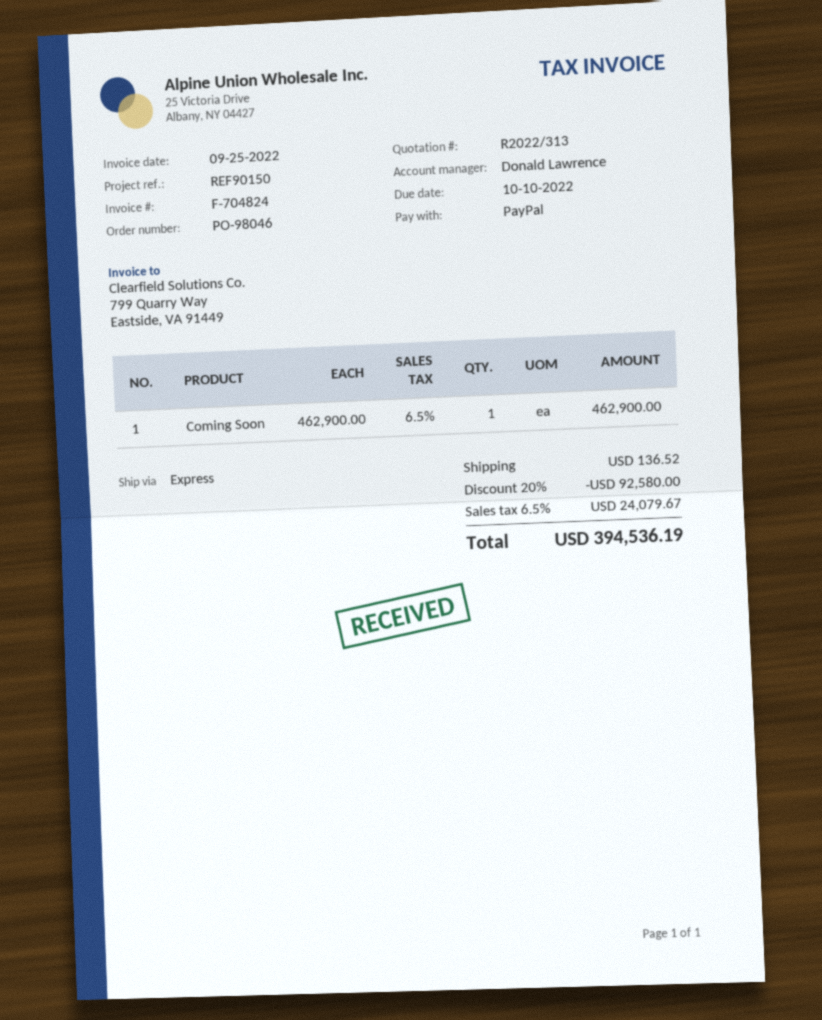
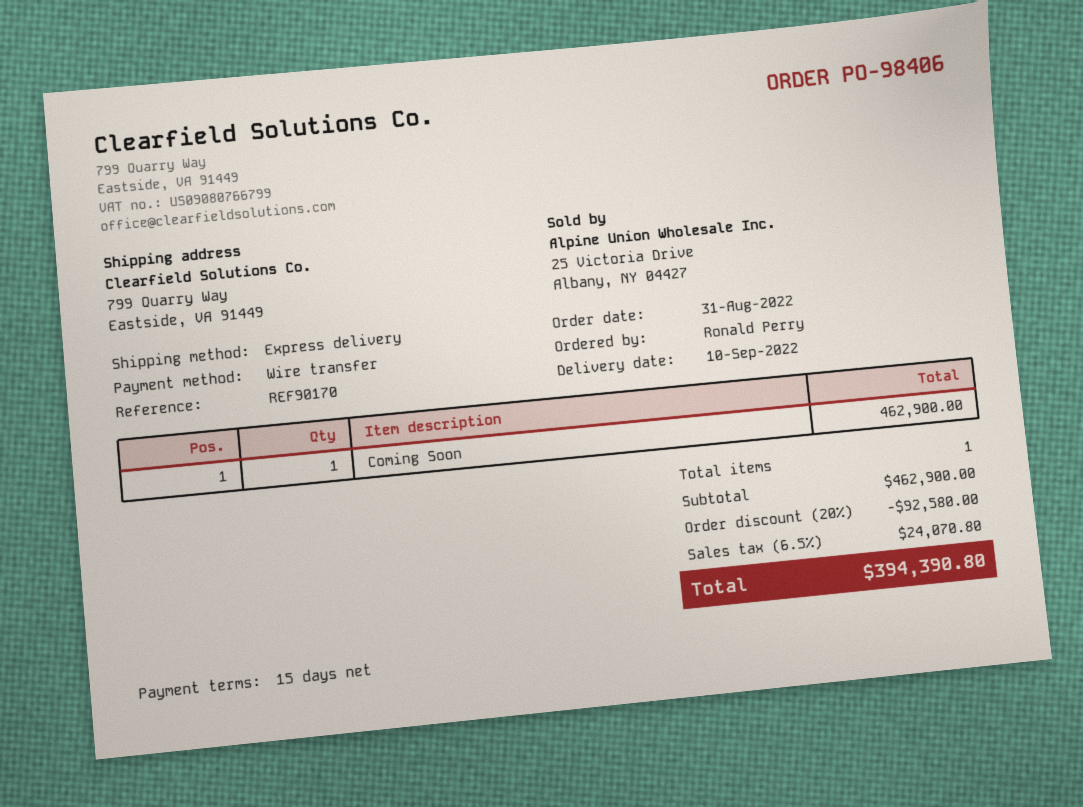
order number: PO-98046 -> PO-98406
reference: REF90150 -> REF90170
payment method: PayPal -> bank transfer
shipping: 136.52 -> none
tax: 6.5% = 24079.67 -> 6.5% = 24070.80
total: 394536.19 -> 394390.80

